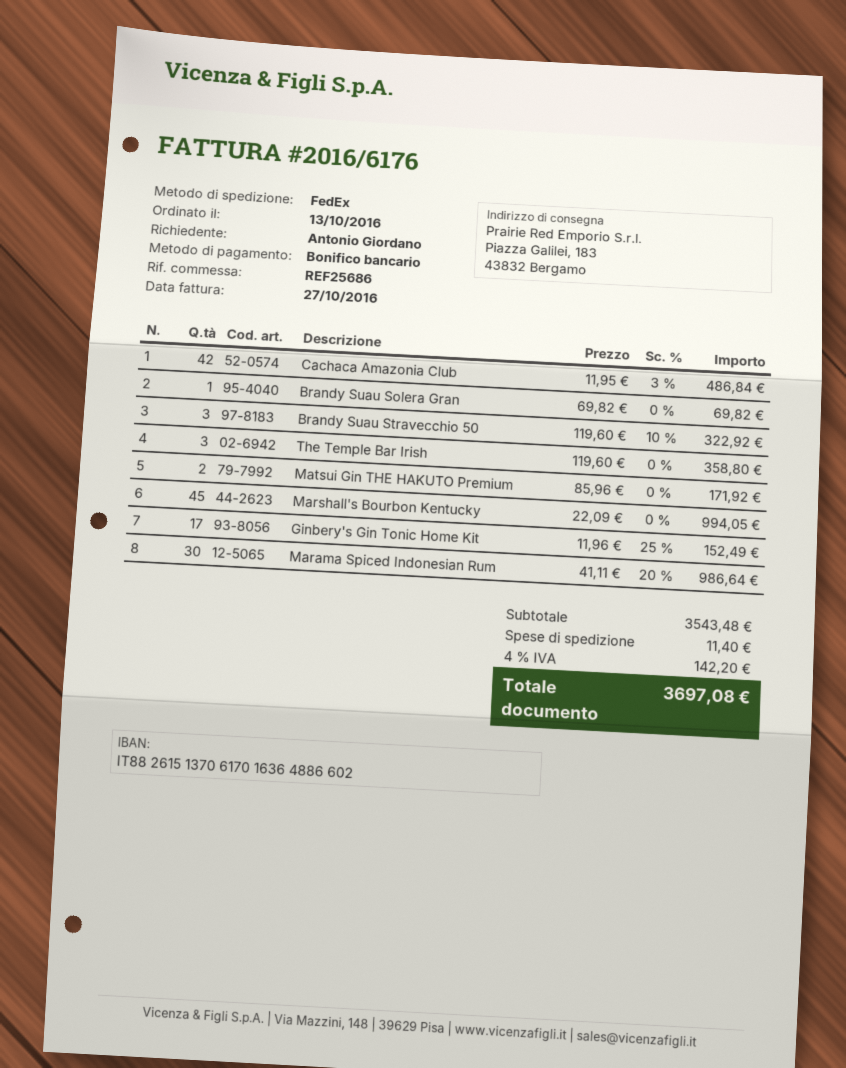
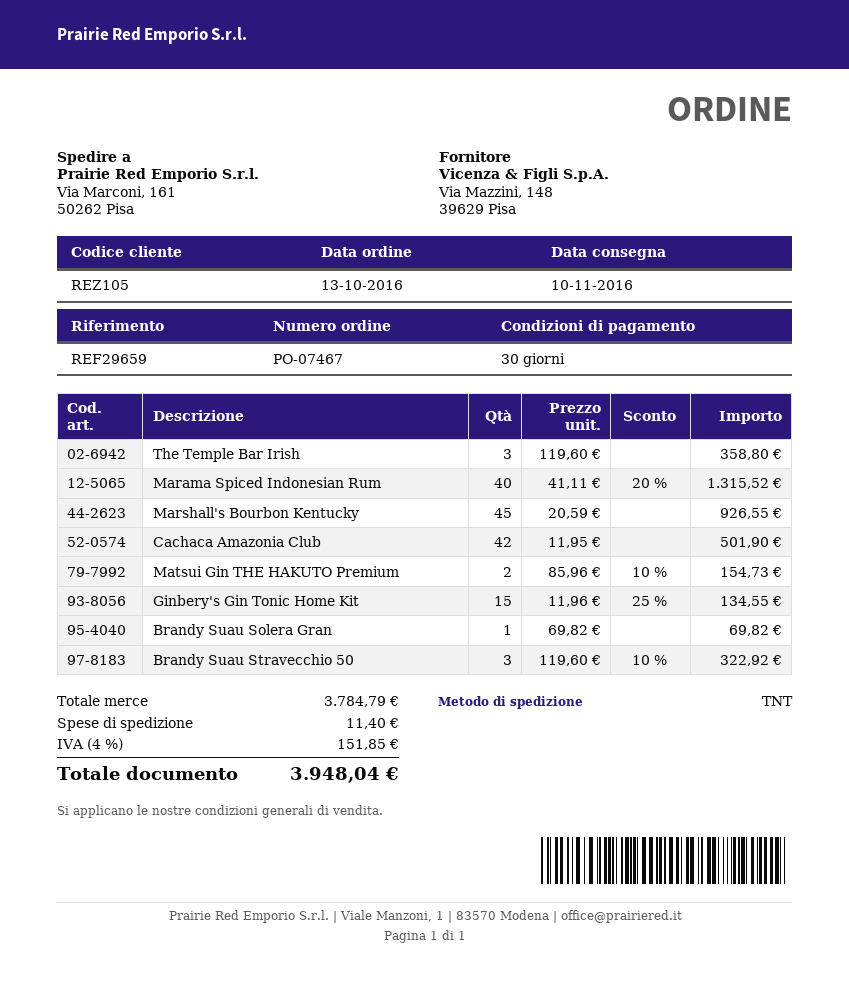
reference: REF25686 -> REF29659
shipping method: FedEx -> TNT
ship to: Piazza Galilei, 183, 43832 Bergamo -> Via Marconi, 161, 50262 Pisa
Cachaca Amazonia Club: 42 x 11.95 - 3% = 486.84 -> 42 x 11.95 = 501.90
Matsui Gin THE HAKUTO Premium: 2 x 85.96 = 171.92 -> 2 x 85.96 - 10% = 154.73
Marshall's Bourbon Kentucky: 45 x 22.09 = 994.05 -> 45 x 20.59 = 926.55
Ginbery's Gin Tonic Home Kit: 17 x 11.96 - 25% = 152.49 -> 15 x 11.96 - 25% = 134.55
Marama Spiced Indonesian Rum: 30 x 41.11 - 20% = 986.64 -> 40 x 41.11 - 20% = 1315.52
subtotal: 3543.48 -> 3784.79
tax: 4% = 142.20 -> 4% = 151.85
total: 3697.08 -> 3948.04

